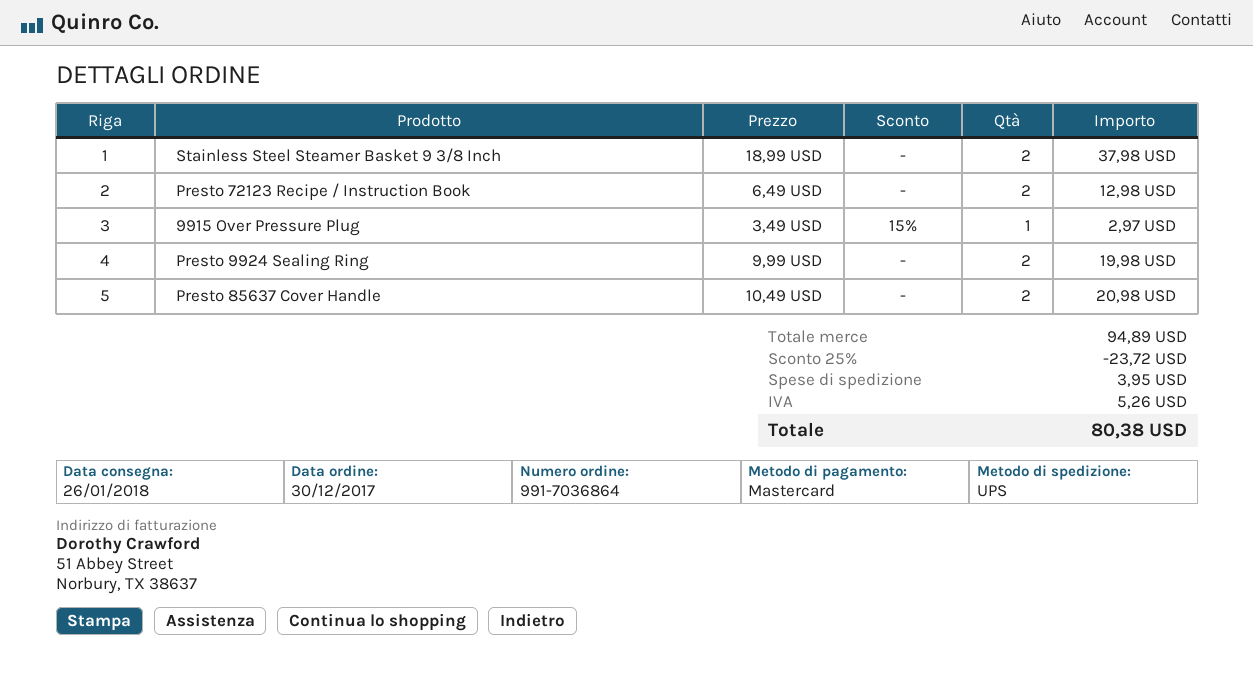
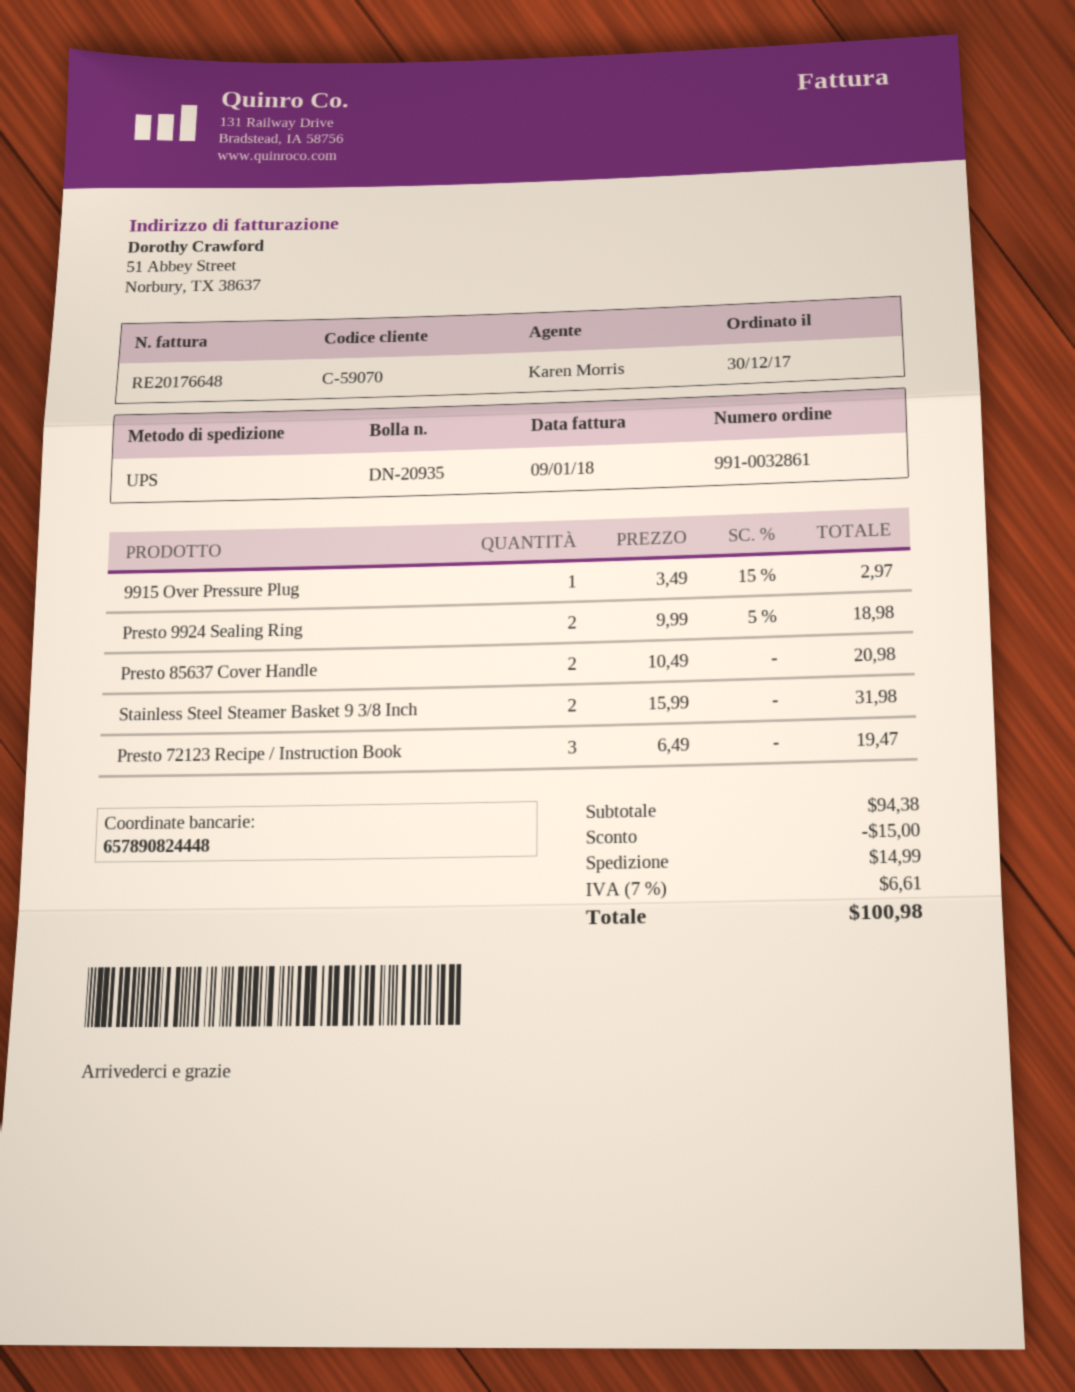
order number: 991-7036864 -> 991-0032861
Stainless Steel Steamer Basket 9 3/8 Inch: 2 x 18.99 = 37.98 -> 2 x 15.99 = 31.98
Presto 72123 Recipe / Instruction Book: 2 x 6.49 = 12.98 -> 3 x 6.49 = 19.47
Presto 9924 Sealing Ring: 2 x 9.99 = 19.98 -> 2 x 9.99 - 5% = 18.98
subtotal: 94.89 -> 94.38
discount: 23.72 -> 15.00
shipping: 3.95 -> 14.99
tax: 5.26 -> 6.61
total: 80.38 -> 100.98

